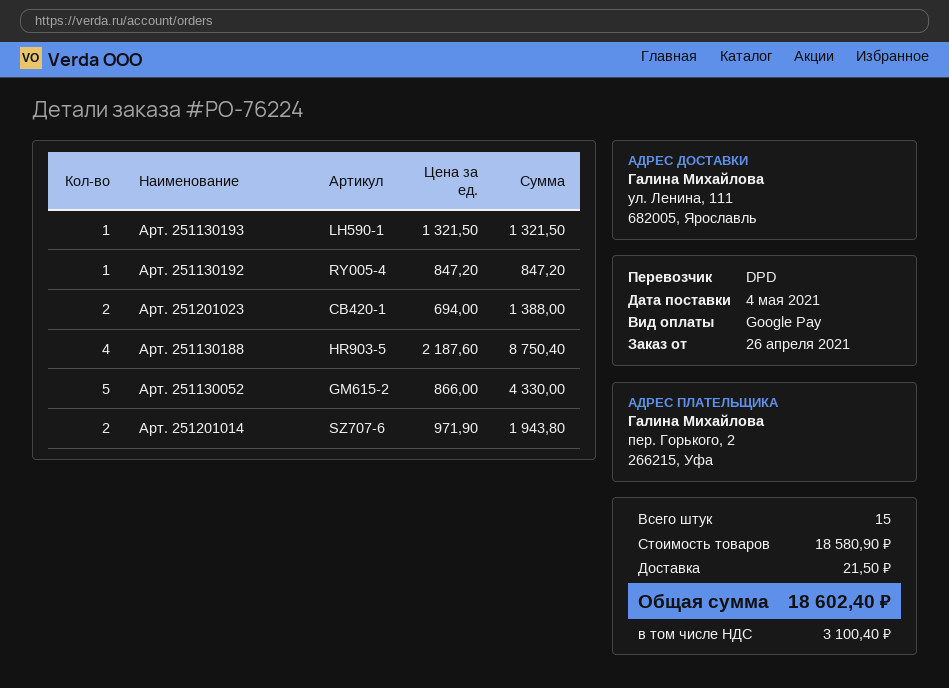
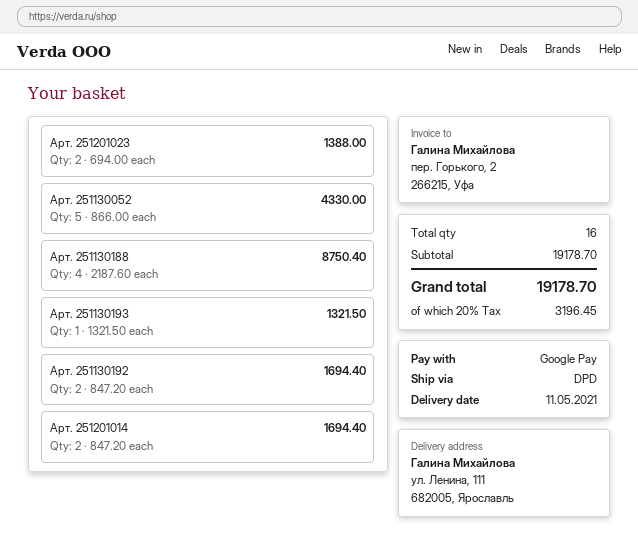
delivery date: 2021-05-04 -> 2021-05-11
Арт. 251130192: 1 x 847.20 = 847.20 -> 2 x 847.20 = 1694.40
Арт. 251201014: 2 x 971.90 = 1943.80 -> 2 x 847.20 = 1694.40
total quantity: 15 -> 16
subtotal: 18580.90 -> 19178.70
shipping: 21.50 -> none
tax: 3100.40 -> 3196.45
total: 18602.40 -> 19178.70

